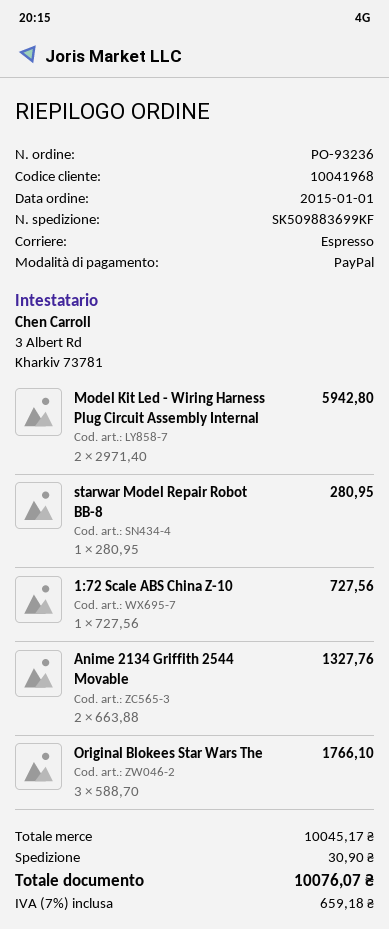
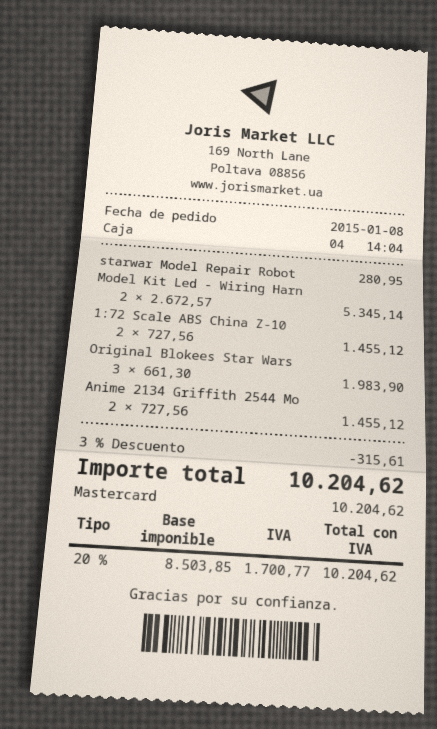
order date: 2015-01-01 -> 2015-01-08
payment method: PayPal -> Mastercard
Model Kit Led - Wiring Harness Plug Circuit Assembly Internal: 2 x 2971.40 = 5942.80 -> 2 x 2672.57 = 5345.14
1:72 Scale ABS China Z-10: 1 x 727.56 = 727.56 -> 2 x 727.56 = 1455.12
Anime 2134 Griffith 2544 Movable: 2 x 663.88 = 1327.76 -> 2 x 727.56 = 1455.12
Original Blokees Star Wars The: 3 x 588.70 = 1766.10 -> 3 x 661.30 = 1983.90
discount: none -> 3% = 315.61
shipping: 30.90 -> none
tax: 7% = 659.18 -> 20% = 1700.77
total: 10076.07 -> 10204.62

